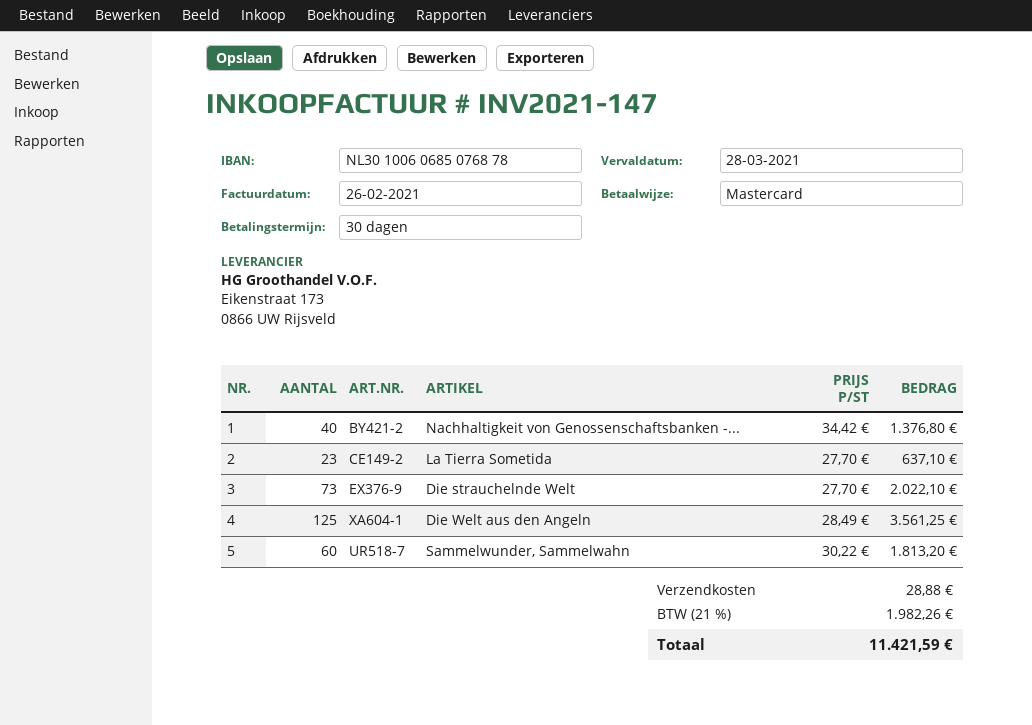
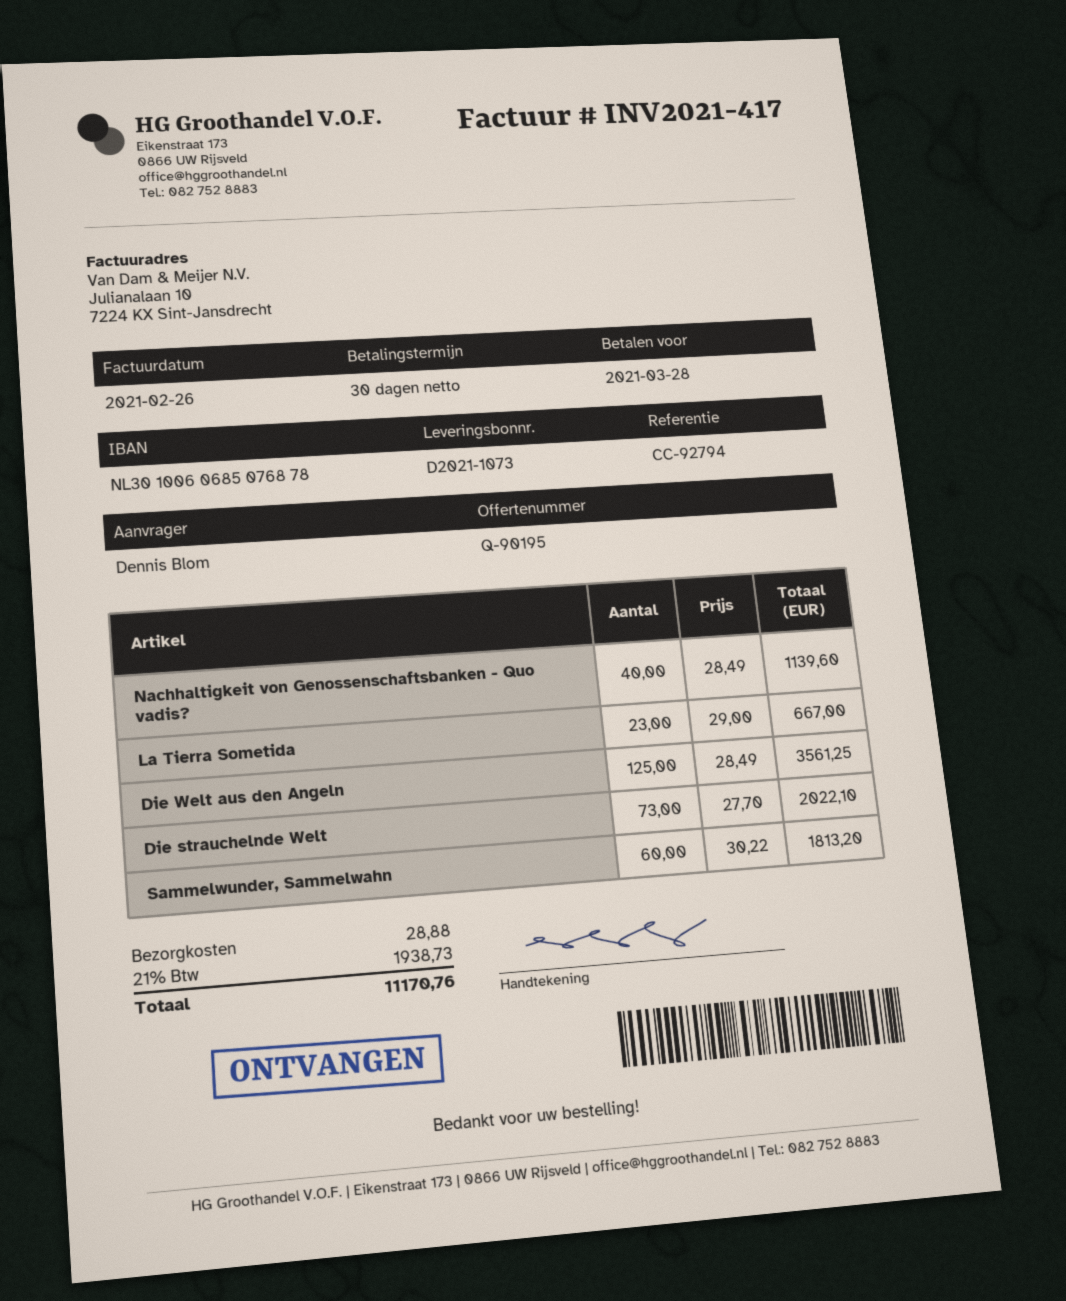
invoice number: INV2021-147 -> INV2021-417
Nachhaltigkeit von Genossenschaftsbanken -...: 40 x 34.42 = 1376.80 -> 40 x 28.49 = 1139.60
La Tierra Sometida: 23 x 27.70 = 637.10 -> 23 x 29.00 = 667.00
tax: 21% = 1982.26 -> 21% = 1938.73
total: 11421.59 -> 11170.76

